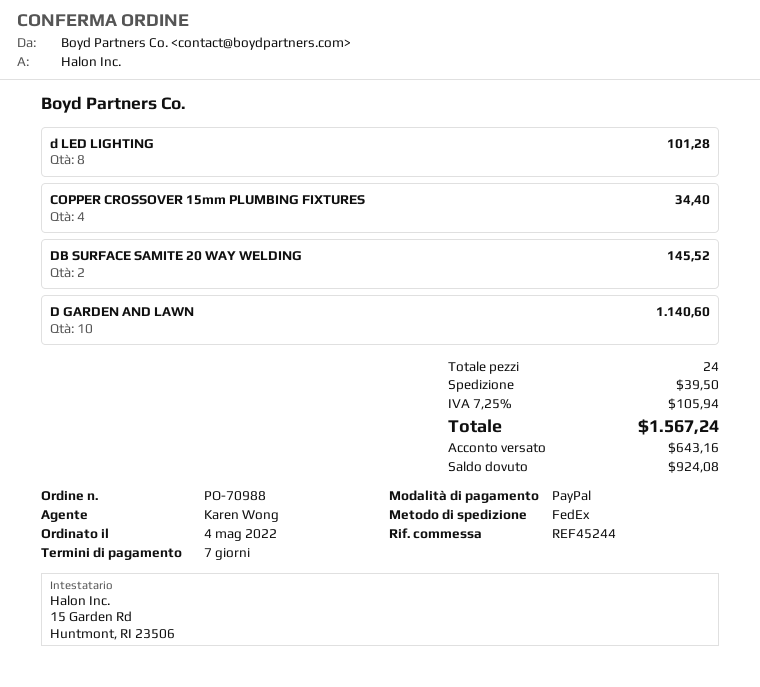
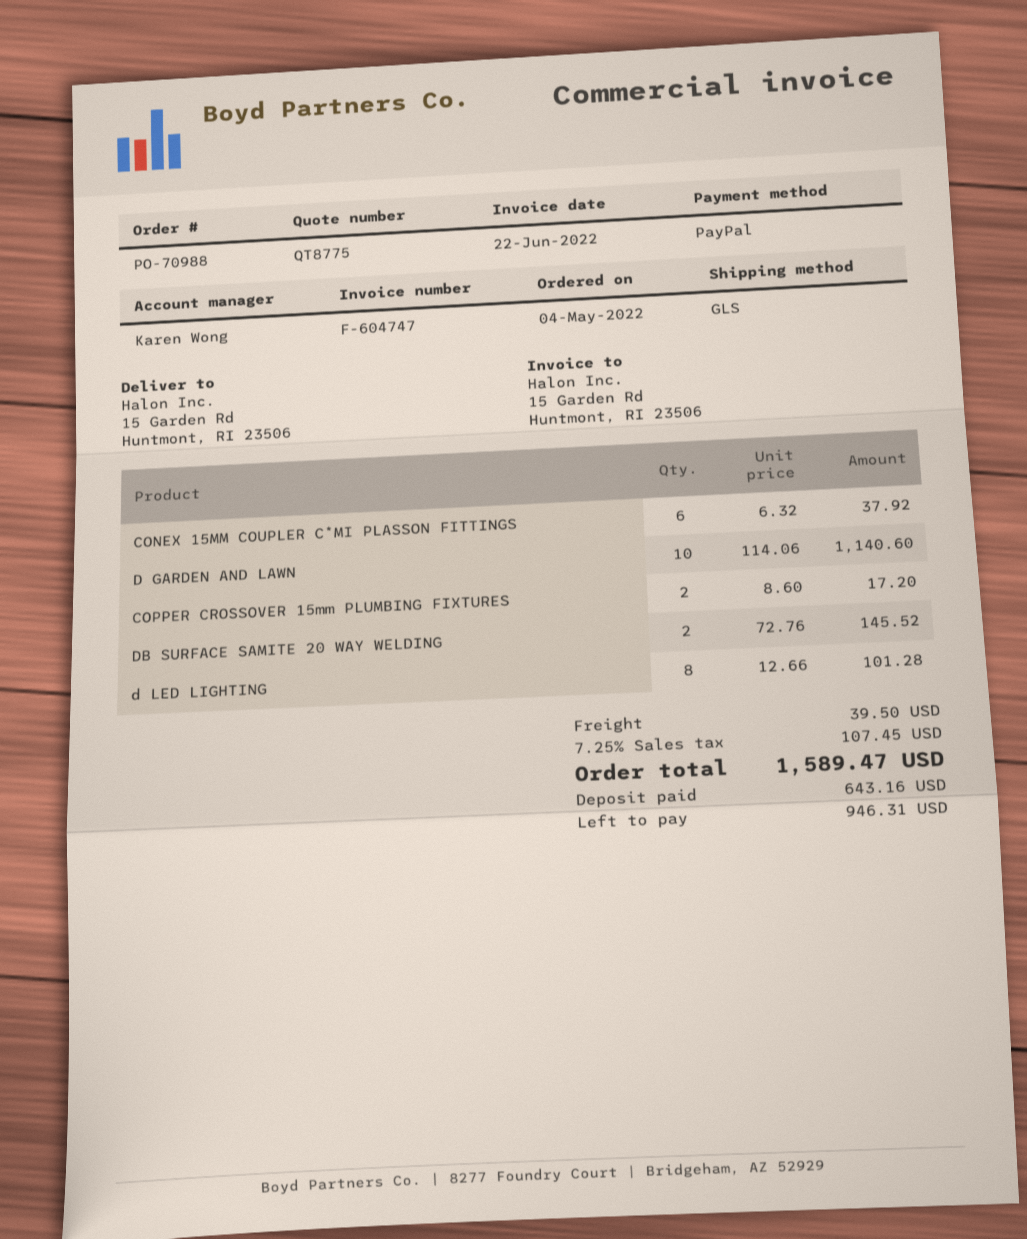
shipping method: FedEx -> GLS
COPPER CROSSOVER 15mm PLUMBING FIXTURES: 4 for 34.40 -> 2 for 17.20
CONEX 15MM COUPLER C*MI PLASSON FITTINGS: none -> 6 for 37.92
tax: 7.25% = 105.94 -> 7.25% = 107.45
total: 1567.24 -> 1589.47
balance: 924.08 -> 946.31

